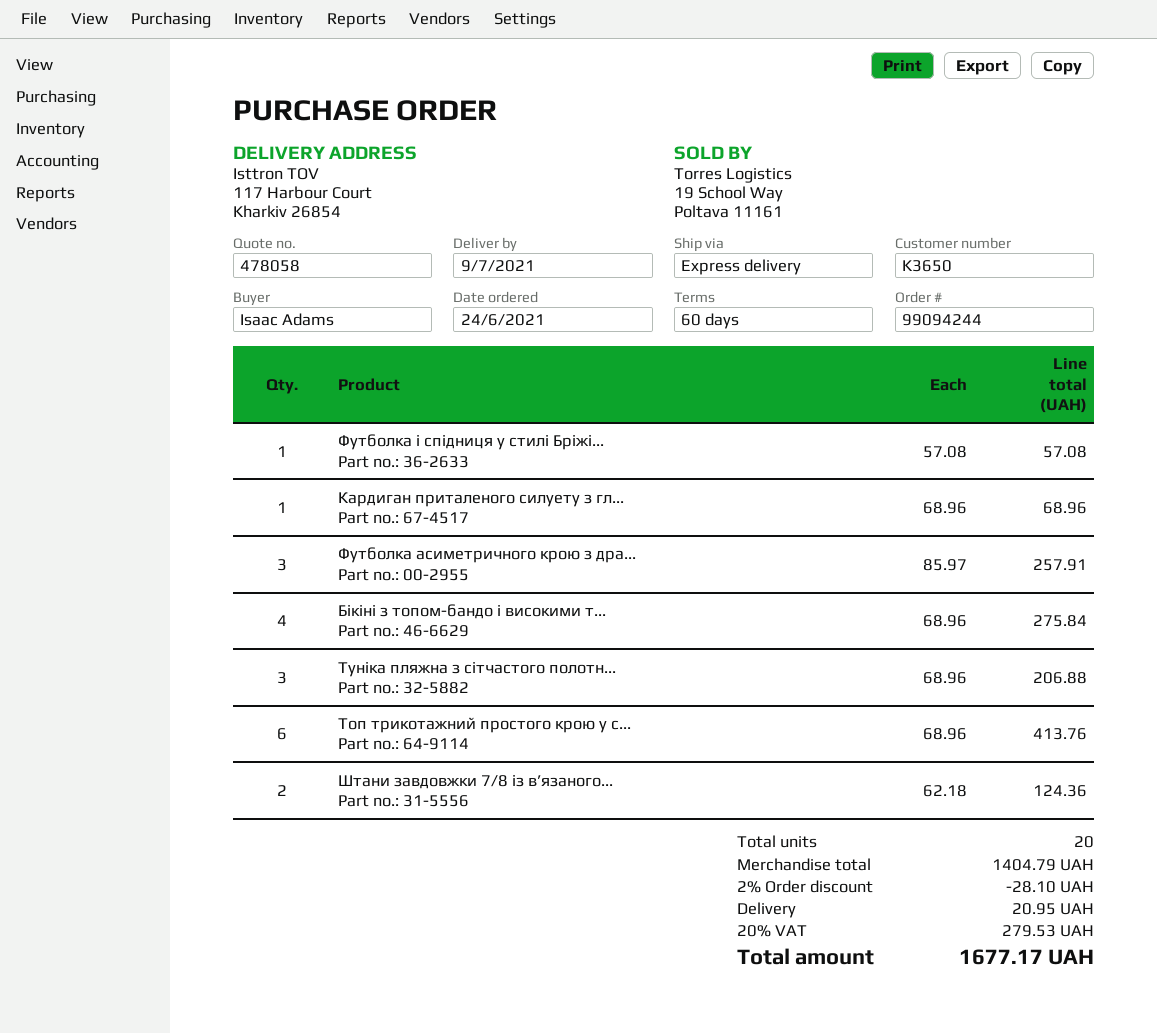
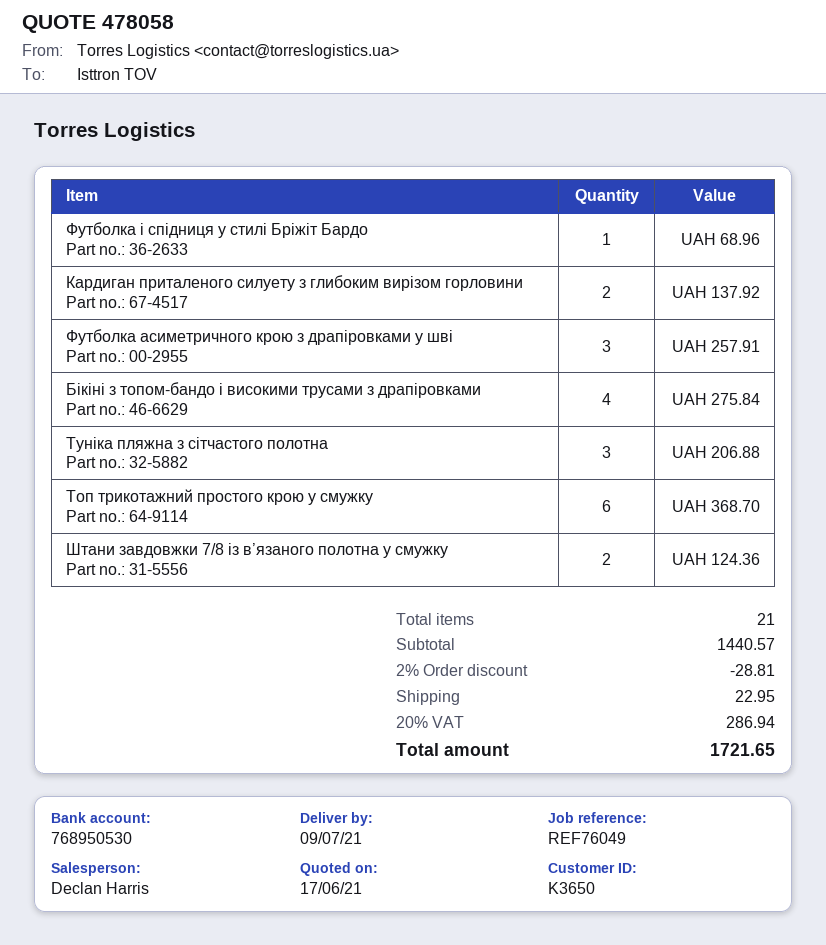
Футболка і спідниця у стилі Бріжі...: 1 for 57.08 -> 1 for 68.96
Кардиган приталеного силуету з гл...: 1 for 68.96 -> 2 for 137.92
Топ трикотажний простого крою у с...: 6 for 413.76 -> 6 for 368.70
total quantity: 20 -> 21
subtotal: 1404.79 -> 1440.57
discount: 2% = 28.10 -> 2% = 28.81
shipping: 20.95 -> 22.95
tax: 20% = 279.53 -> 20% = 286.94
total: 1677.17 -> 1721.65

